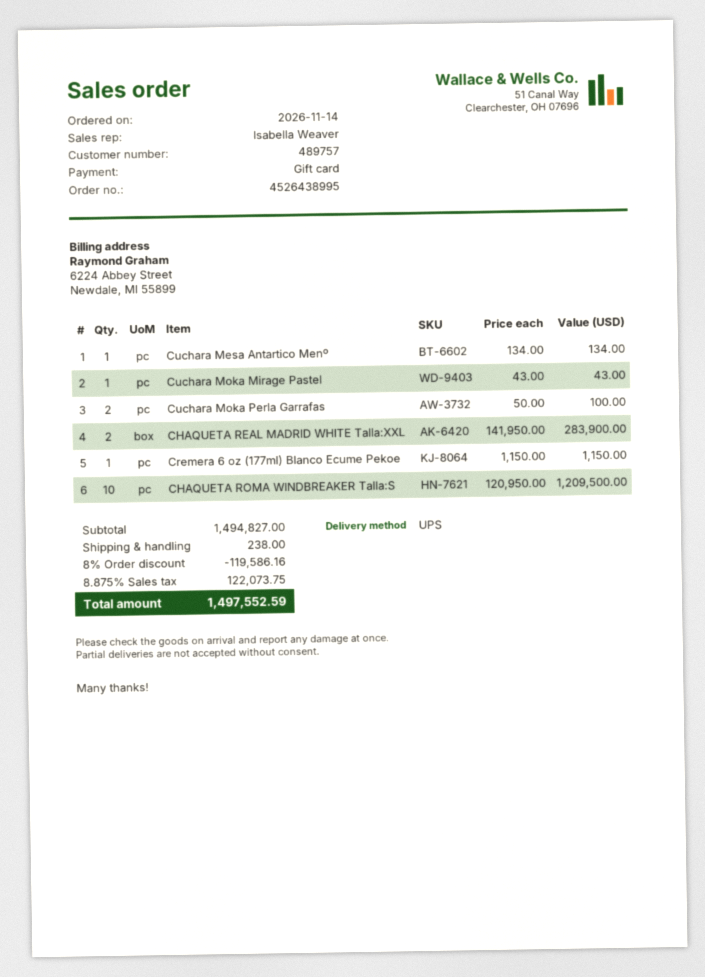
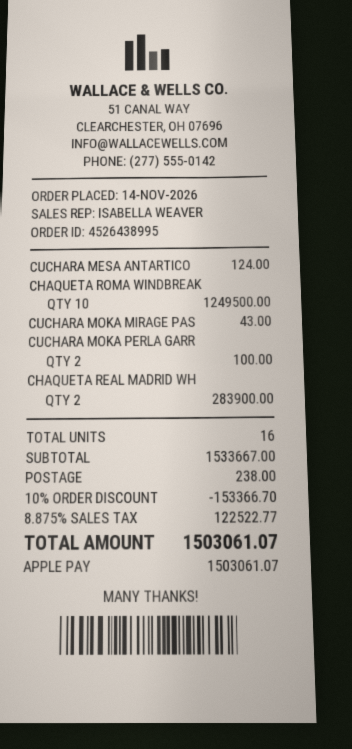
payment method: gift card -> Apple Pay
Cuchara Mesa Antartico Menº: 1 for 134.00 -> 1 for 124.00
Cremera 6 oz (177ml) Blanco Ecume Pekoe: 1 for 1150.00 -> none
CHAQUETA ROMA WINDBREAKER Talla:S: 10 for 1209500.00 -> 10 for 1249500.00
subtotal: 1494827.00 -> 1533667.00
discount: 8% = 119586.16 -> 10% = 153366.70
tax: 8.875% = 122073.75 -> 8.875% = 122522.77
total: 1497552.59 -> 1503061.07

